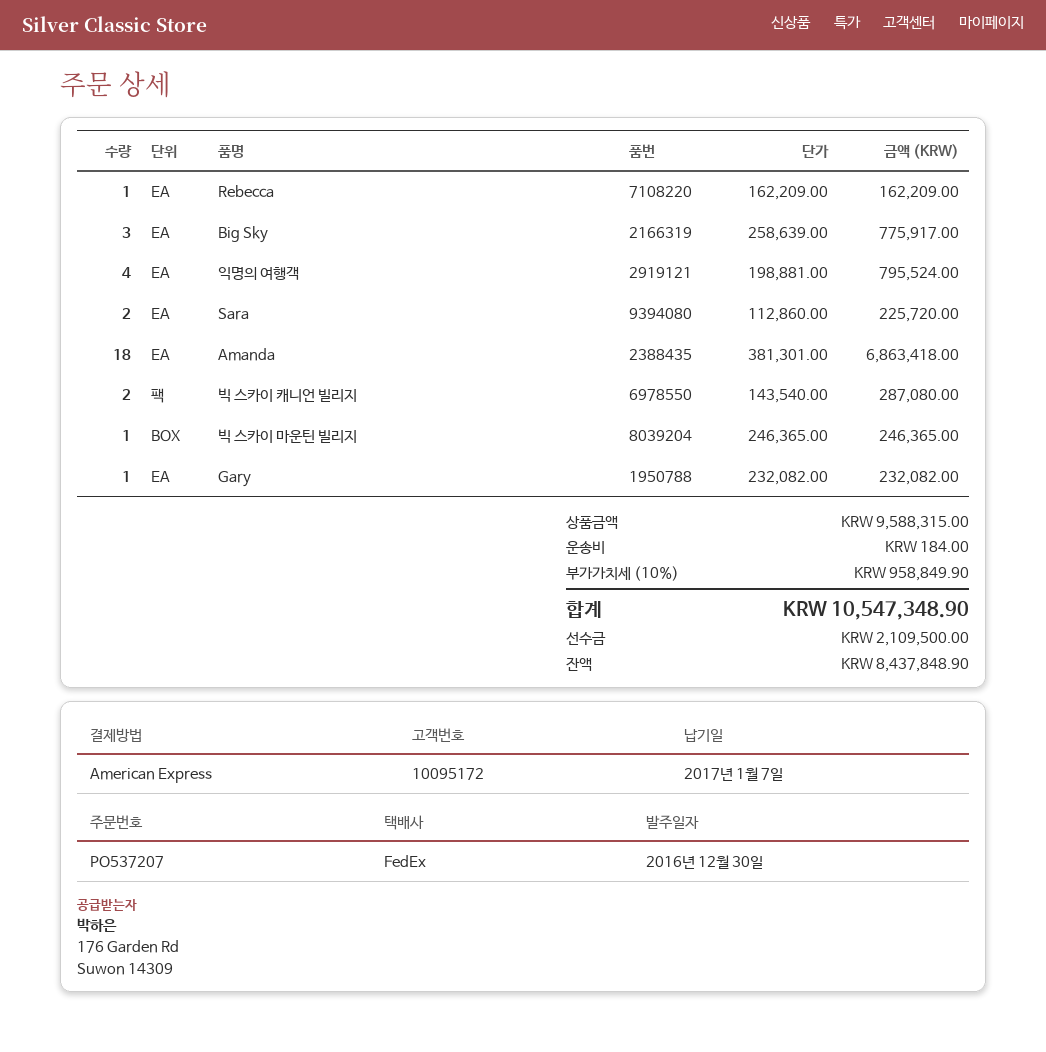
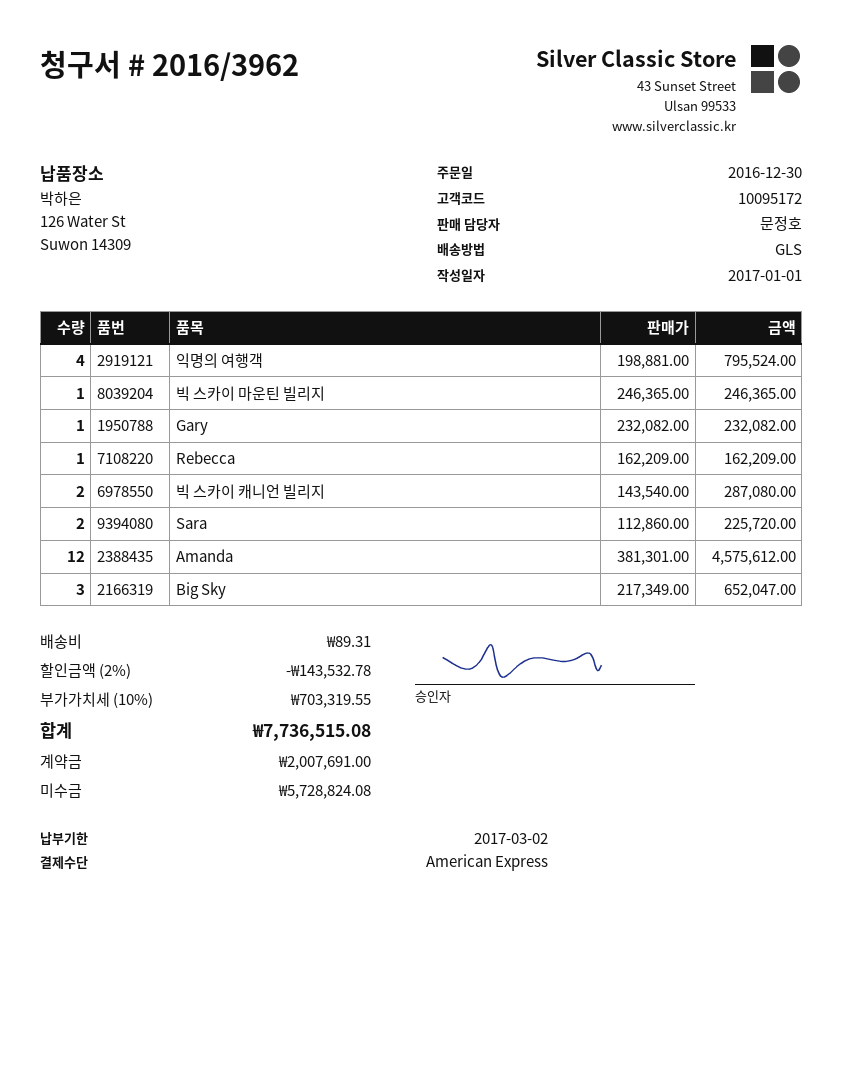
shipping method: FedEx -> GLS
Big Sky: 3 x 258639.00 = 775917.00 -> 3 x 217349.00 = 652047.00
Amanda: 18 x 381301.00 = 6863418.00 -> 12 x 381301.00 = 4575612.00
discount: none -> 2% = 143532.78
shipping: 184.00 -> 89.31
tax: 10% = 958849.90 -> 10% = 703319.55
total: 10547348.90 -> 7736515.08
deposit: 2109500.00 -> 2007691.00
balance: 8437848.90 -> 5728824.08

